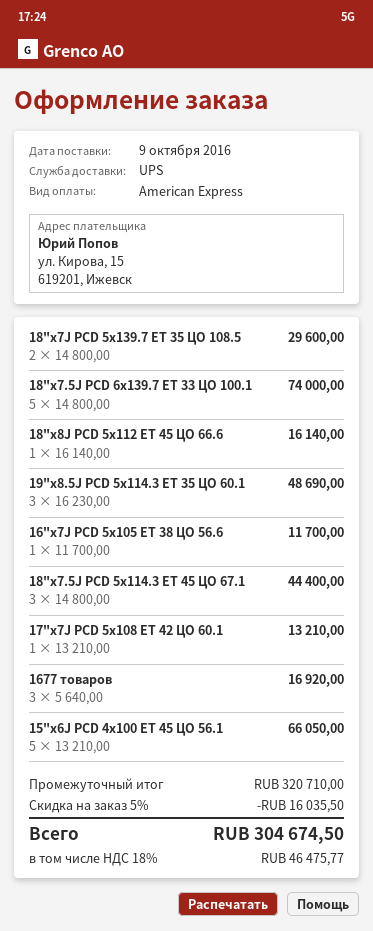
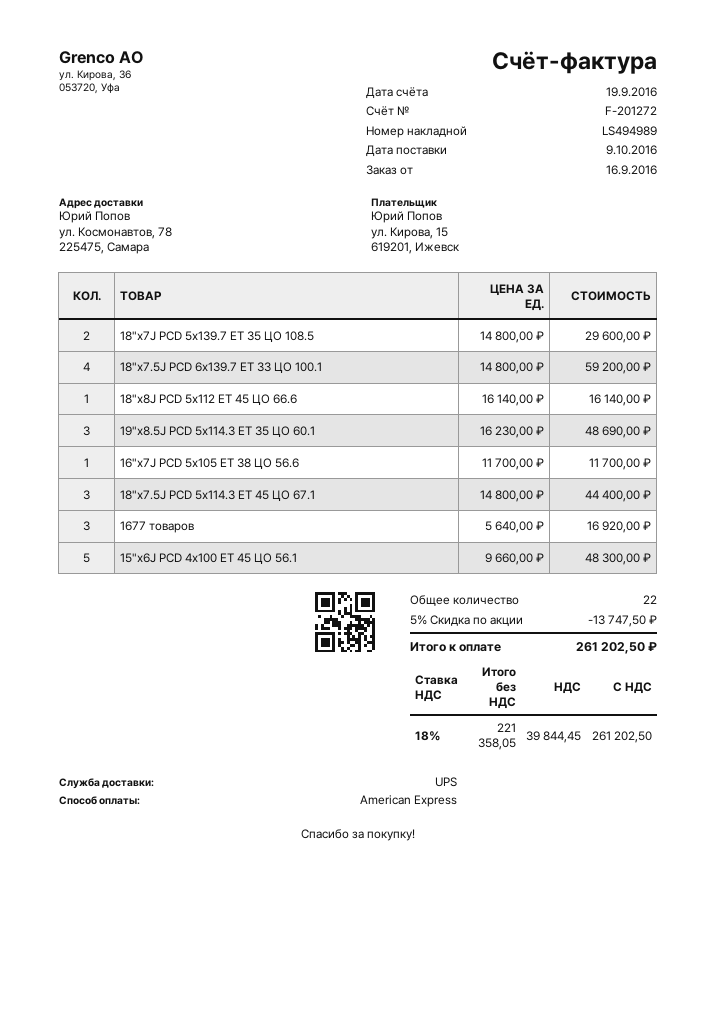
18"x7.5J PCD 6x139.7 ЕТ 33 ЦО 100.1: 5 x 14800.00 = 74000.00 -> 4 x 14800.00 = 59200.00
17"x7J PCD 5x108 ЕТ 42 ЦО 60.1: 1 x 13210.00 = 13210.00 -> none
15"x6J PCD 4x100 ЕТ 45 ЦО 56.1: 5 x 13210.00 = 66050.00 -> 5 x 9660.00 = 48300.00
discount: 5% = 16035.50 -> 5% = 13747.50
tax: 18% = 46475.77 -> 18% = 39844.45
total: 304674.50 -> 261202.50

